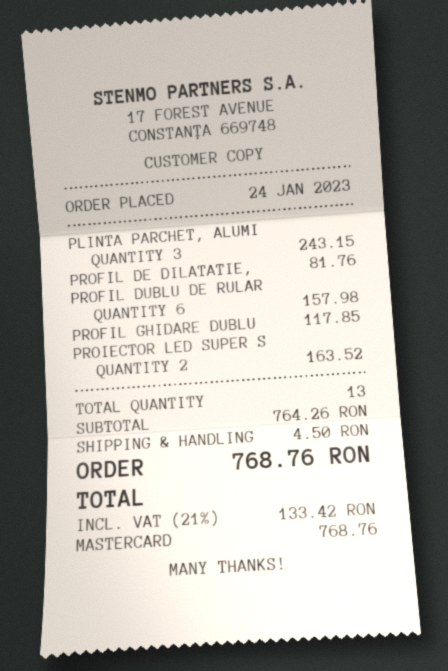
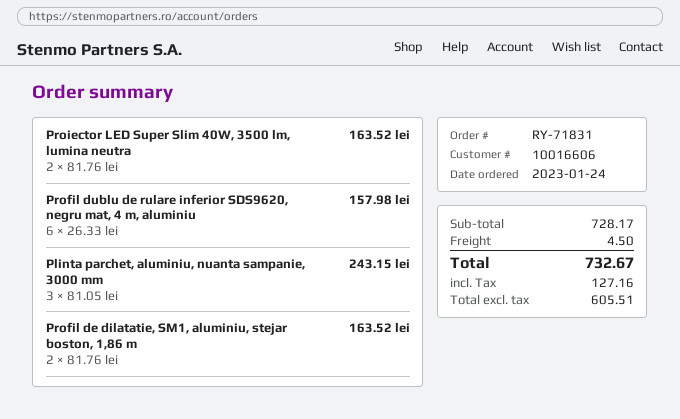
PROFIL DE DILATATIE,: 1 for 81.76 -> 2 for 163.52
PROFIL GHIDARE DUBLU: 1 for 117.85 -> none
subtotal: 764.26 -> 728.17
tax: 133.42 -> 127.16
total: 768.76 -> 732.67

